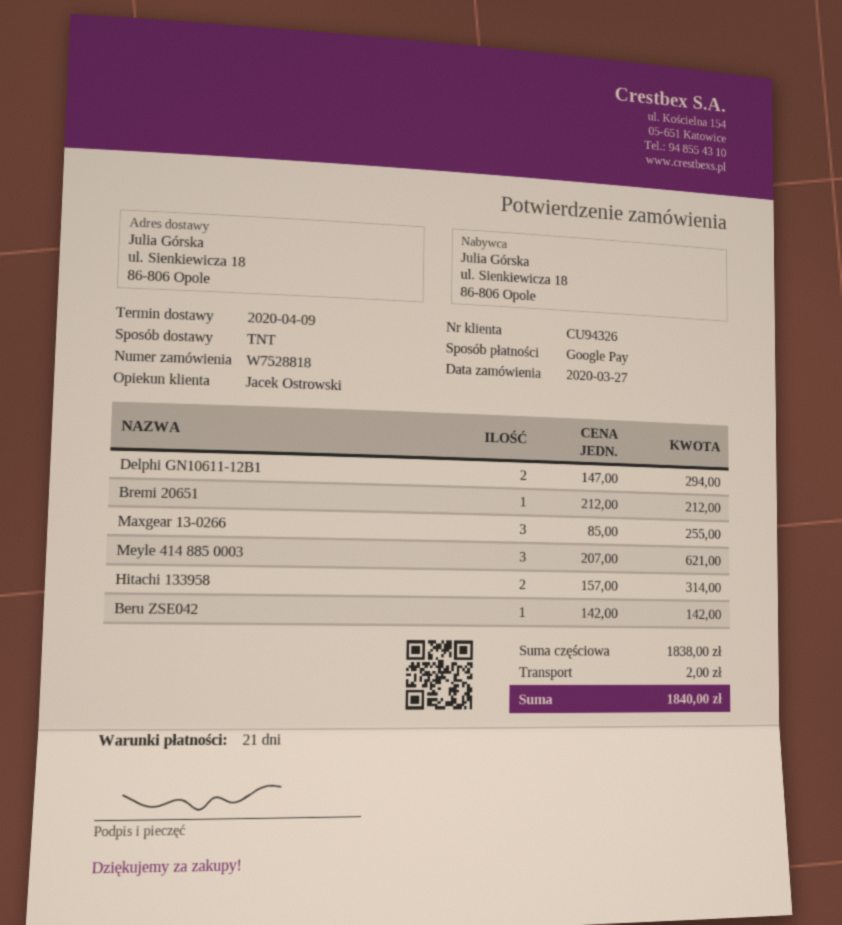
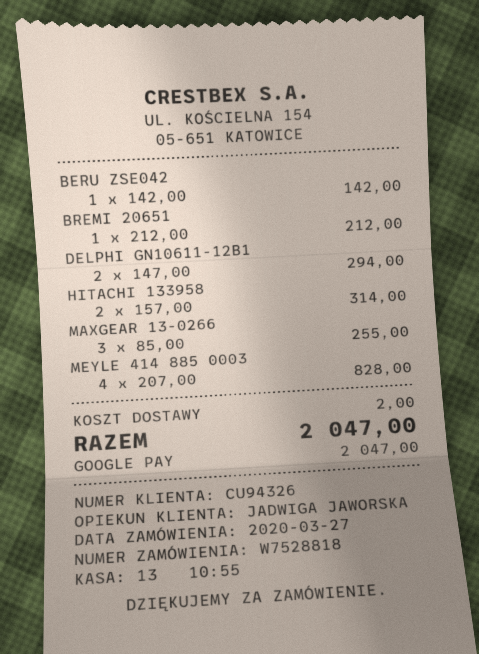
sales rep: Jacek Ostrowski -> JADWIGA JAWORSKA
Meyle 414 885 0003: 3 x 207.00 = 621.00 -> 4 x 207.00 = 828.00
total: 1840.00 -> 2047.00

